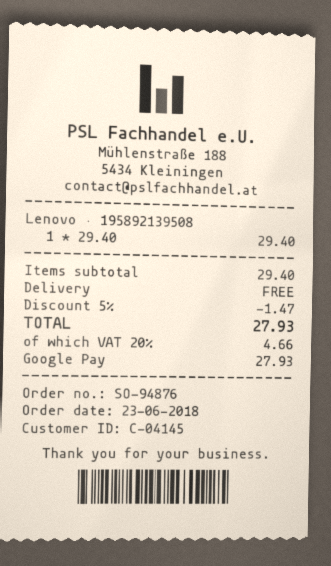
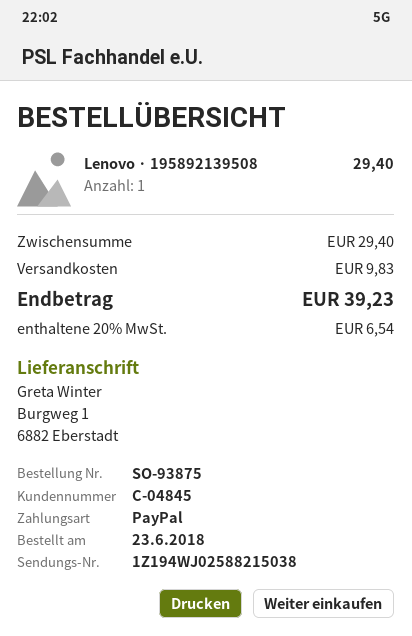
order number: SO-94876 -> SO-93875
customer number: C-04145 -> C-04845
payment method: Google Pay -> PayPal
discount: 5% = 1.47 -> none
shipping: 0.00 -> 9.83
tax: 20% = 4.66 -> 20% = 6.54
total: 27.93 -> 39.23

